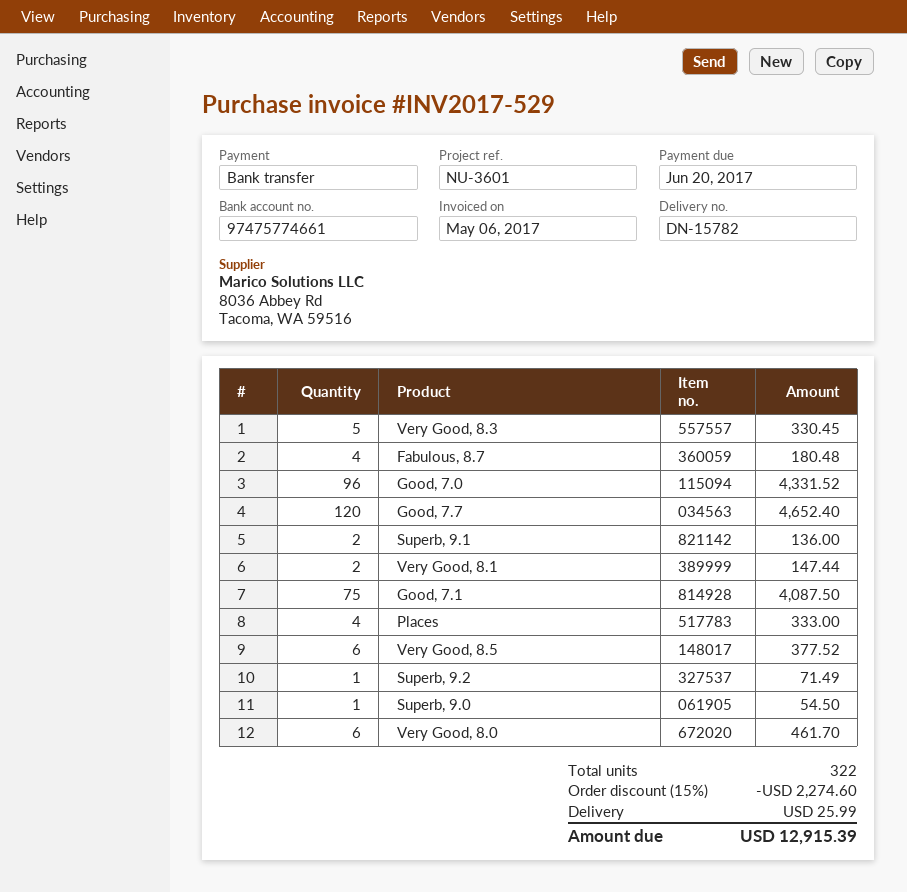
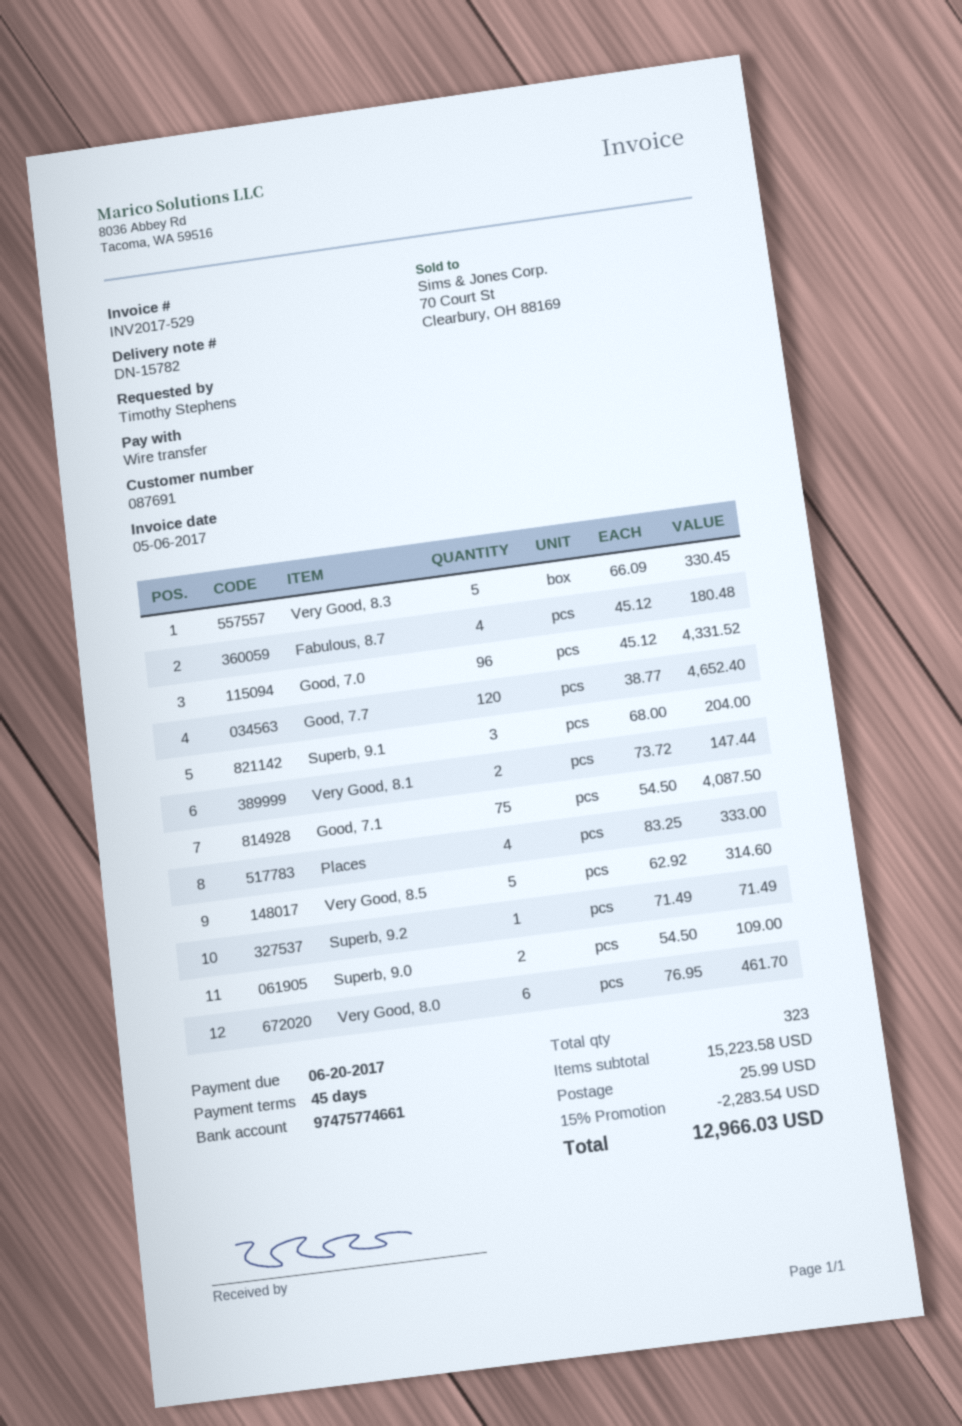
Superb, 9.1: 2 for 136.00 -> 3 for 204.00
Very Good, 8.5: 6 for 377.52 -> 5 for 314.60
Superb, 9.0: 1 for 54.50 -> 2 for 109.00
total quantity: 322 -> 323
discount: 15% = 2274.60 -> 15% = 2283.54
total: 12915.39 -> 12966.03

